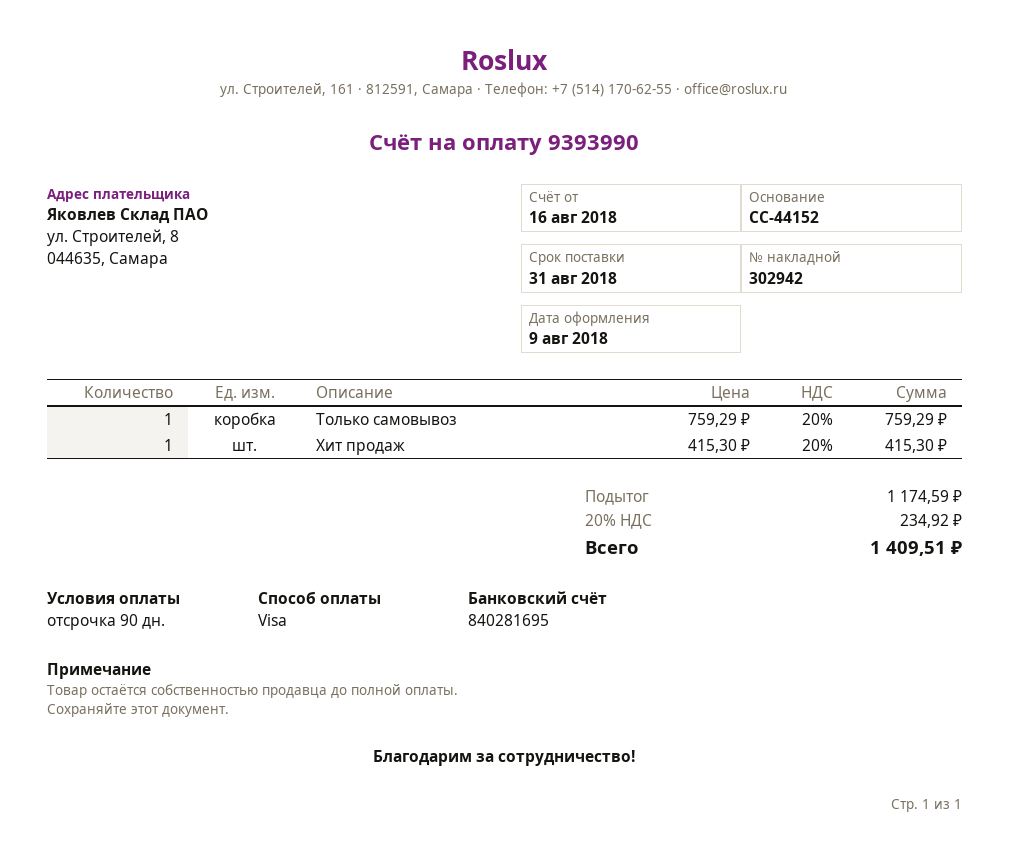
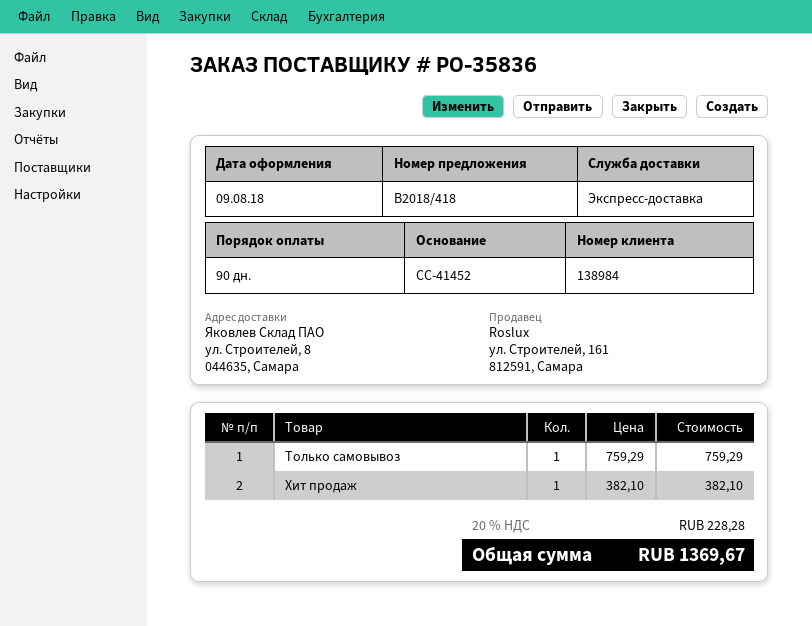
reference: CC-44152 -> CC-41452
Хит продаж: 1 x 415.30 = 415.30 -> 1 x 382.10 = 382.10
tax: 20% = 234.92 -> 20% = 228.28
total: 1409.51 -> 1369.67

